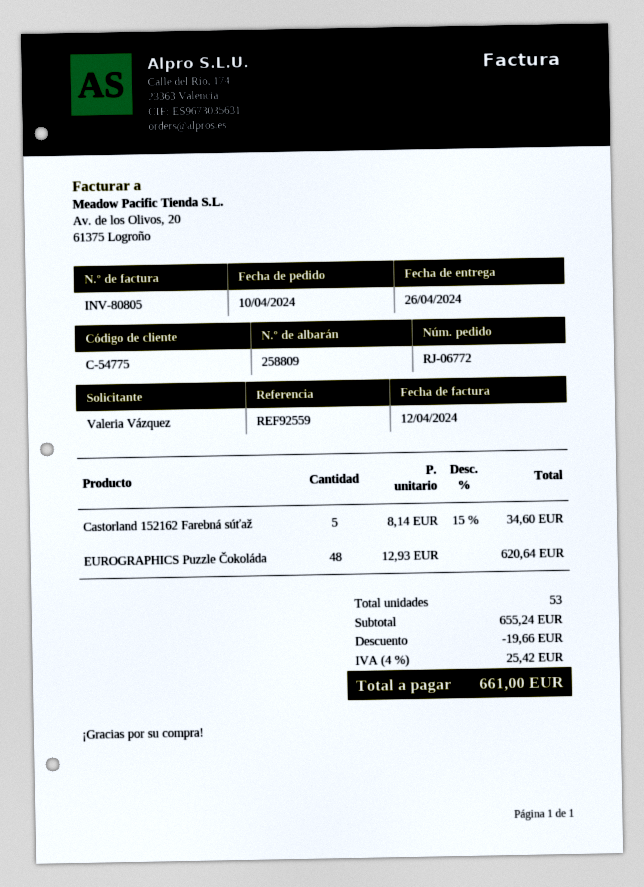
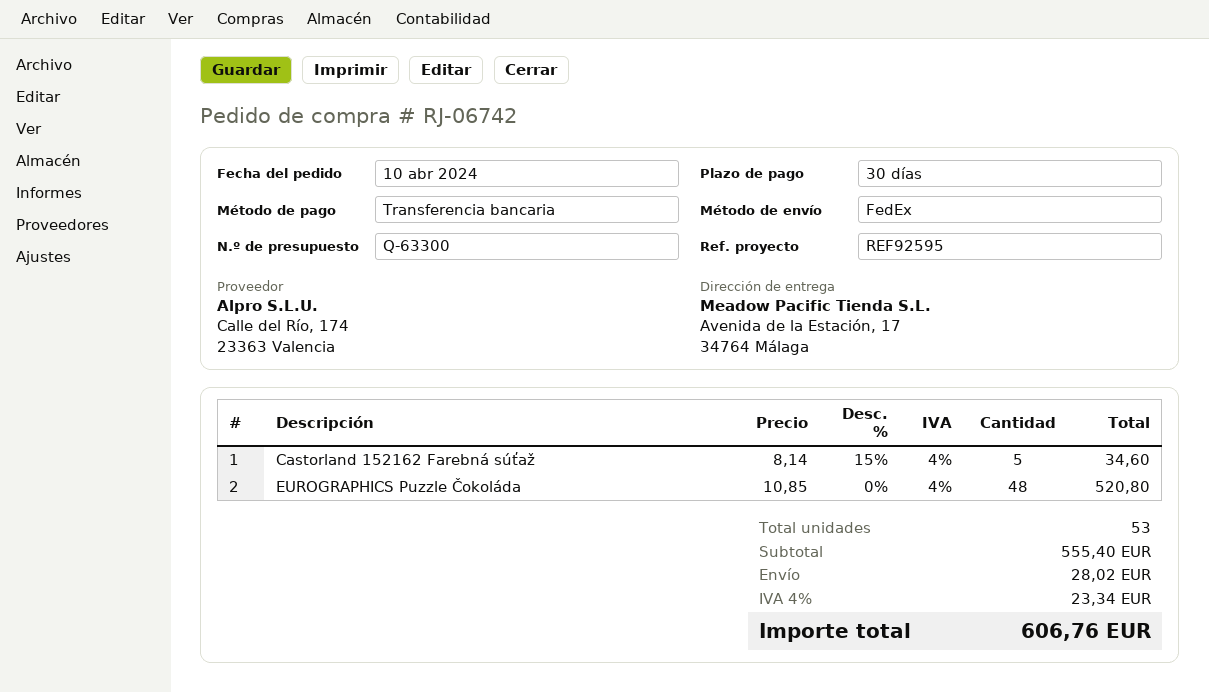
order number: RJ-06772 -> RJ-06742
reference: REF92559 -> REF92595
EUROGRAPHICS Puzzle Čokoláda: 48 x 12.93 = 620.64 -> 48 x 10.85 = 520.80
subtotal: 655.24 -> 555.40
discount: 19.66 -> none
shipping: none -> 28.02
tax: 4% = 25.42 -> 4% = 23.34
total: 661.00 -> 606.76

